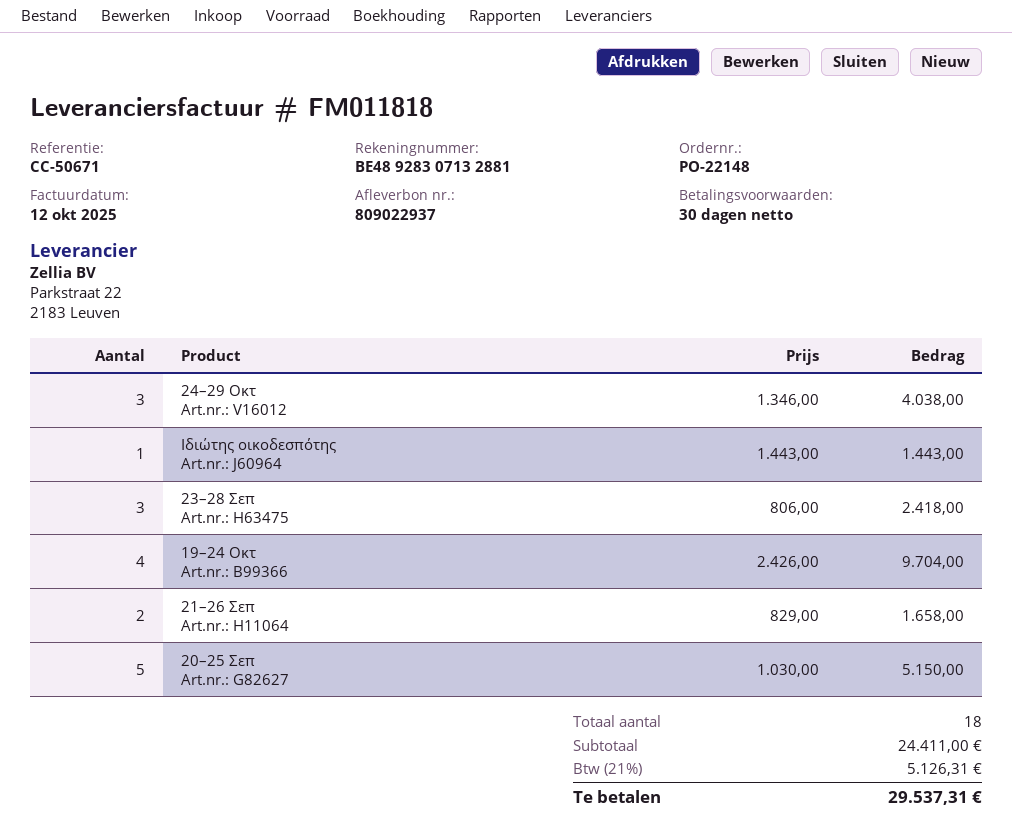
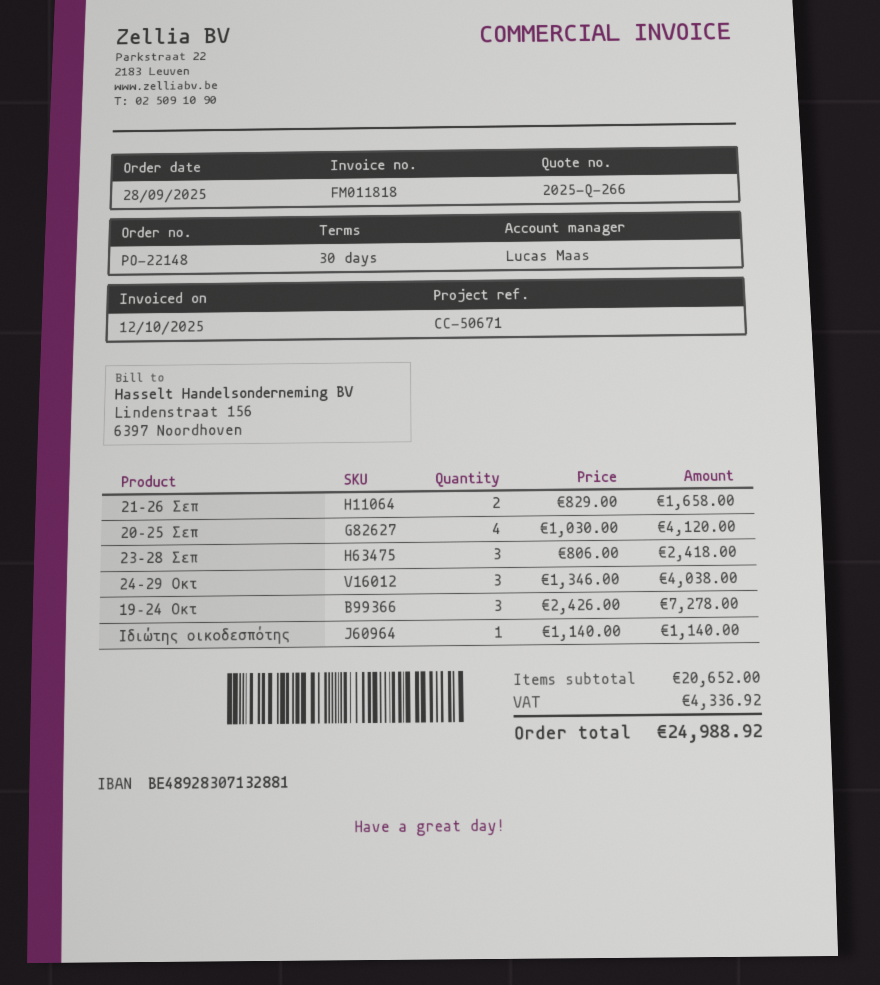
Ιδιώτης οικοδεσπότης: 1 x 1443.00 = 1443.00 -> 1 x 1140.00 = 1140.00
19–24 Οκτ: 4 x 2426.00 = 9704.00 -> 3 x 2426.00 = 7278.00
20–25 Σεπ: 5 x 1030.00 = 5150.00 -> 4 x 1030.00 = 4120.00
subtotal: 24411.00 -> 20652.00
tax: 5126.31 -> 4336.92
total: 29537.31 -> 24988.92

